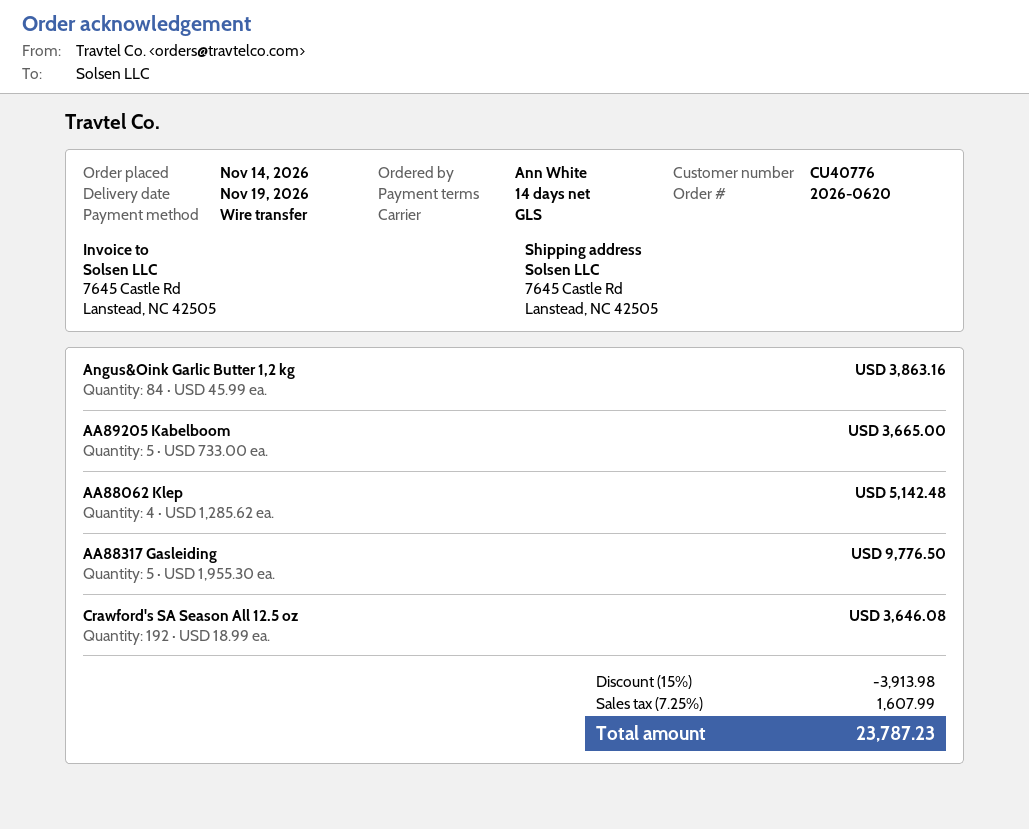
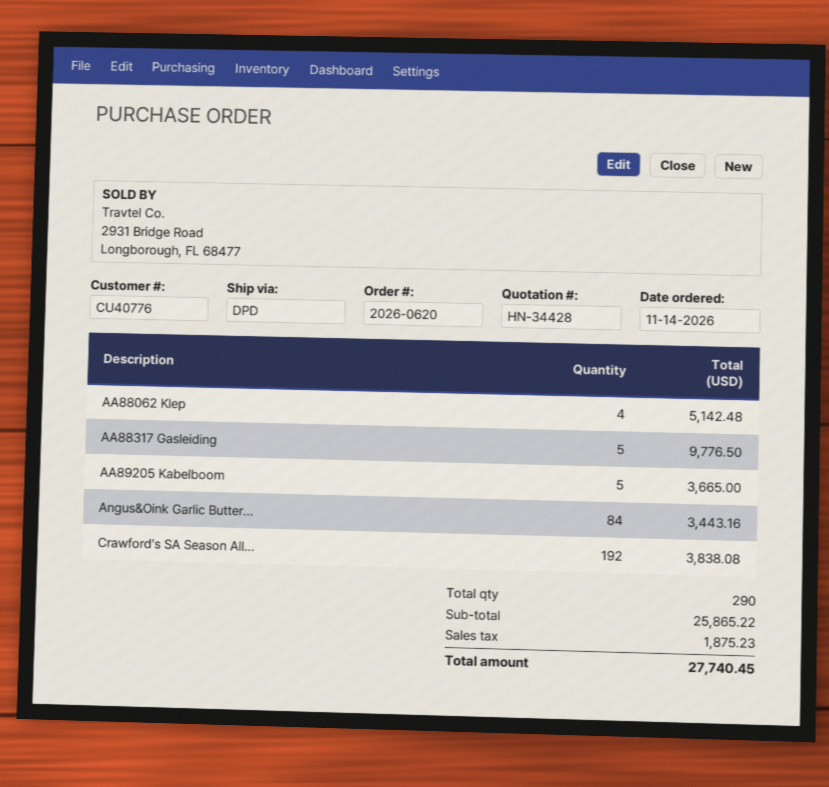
shipping method: GLS -> DPD
Angus&Oink Garlic Butter 1,2 kg: 84 for 3863.16 -> 84 for 3443.16
Crawford's SA Season All 12.5 oz: 192 for 3646.08 -> 192 for 3838.08
discount: 15% = 3913.98 -> none
tax: 1607.99 -> 1875.23
total: 23787.23 -> 27740.45

